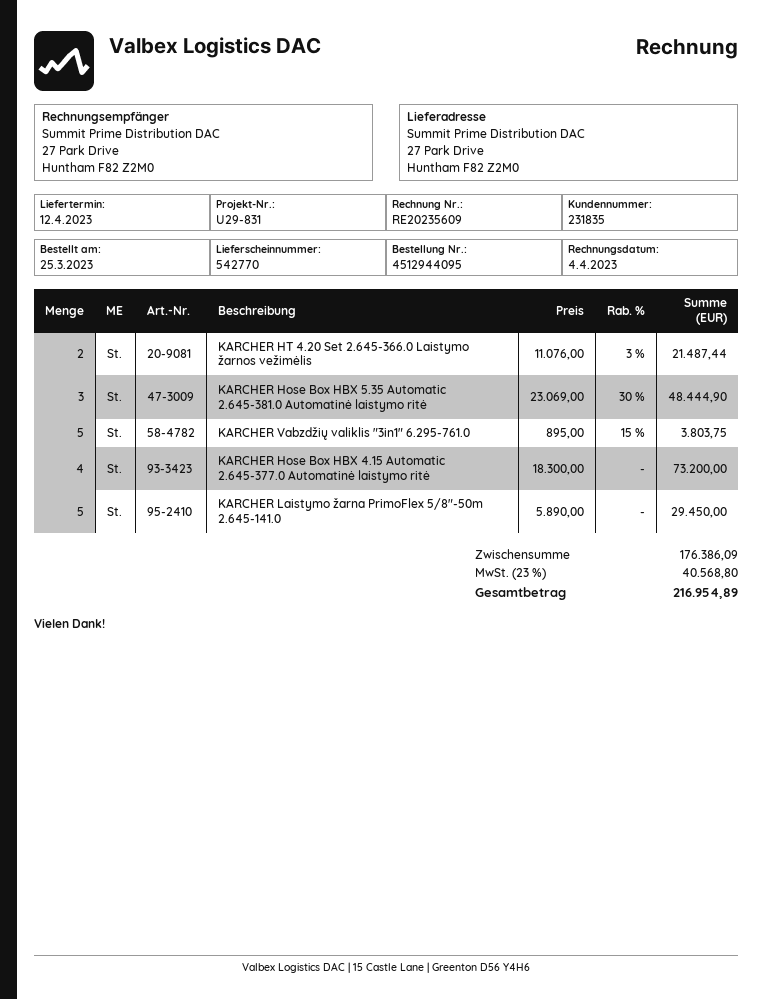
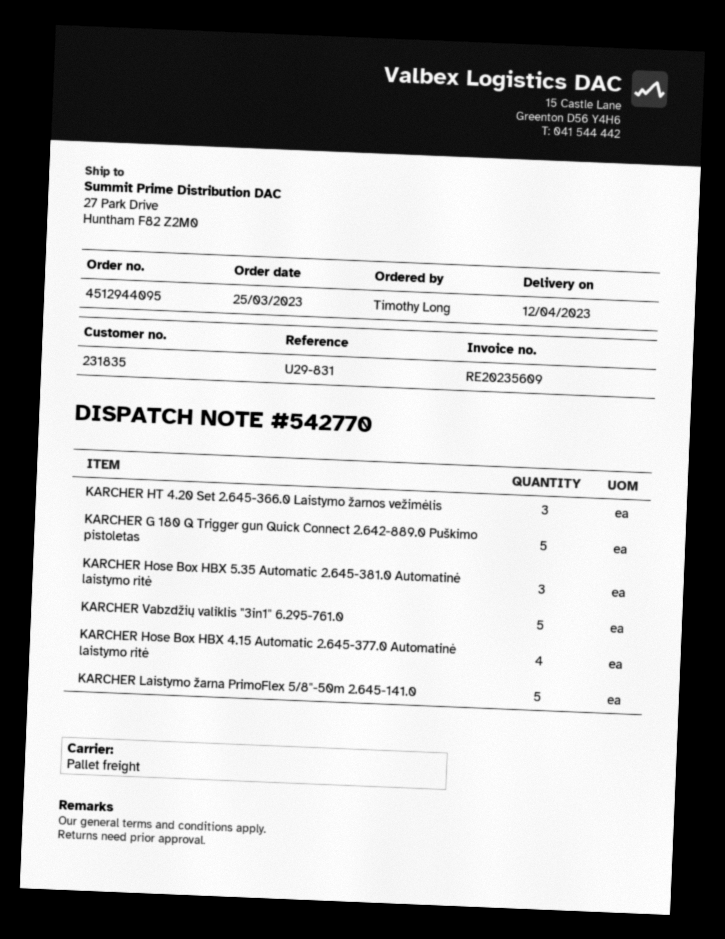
KARCHER HT 4.20 Set 2.645-366.0 Laistymo žarnos vežimėlis: 2 -> 3
KARCHER G 180 Q Trigger gun Quick Connect 2.642-889.0 Puškimo pistoletas: none -> 5

